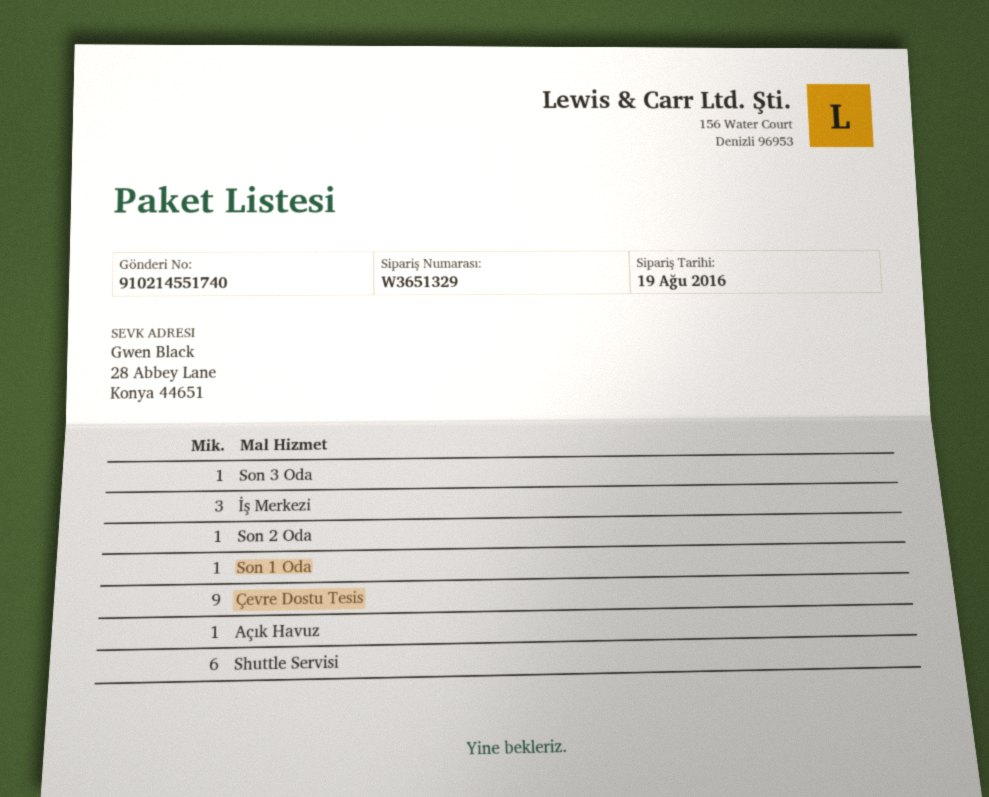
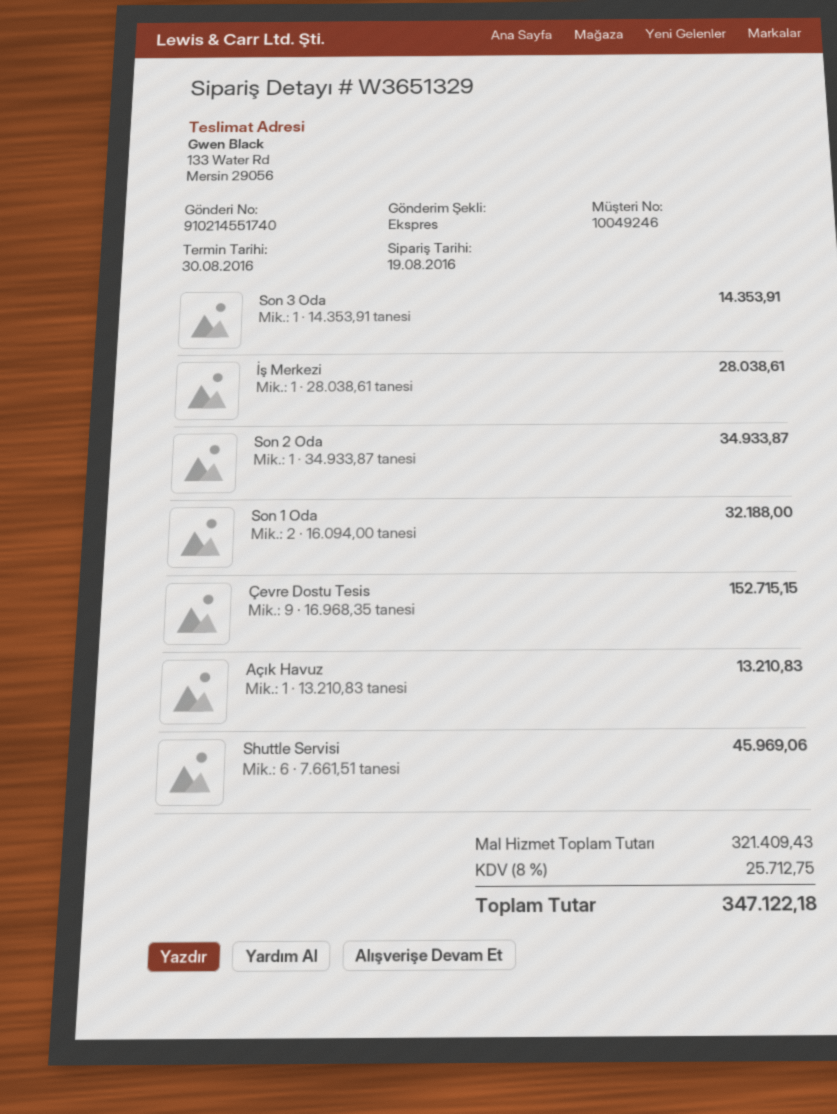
ship to: 28 Abbey Lane, Konya 44651 -> 133 Water Rd, Mersin 29056
İş Merkezi: 3 -> 1
Son 1 Oda: 1 -> 2

